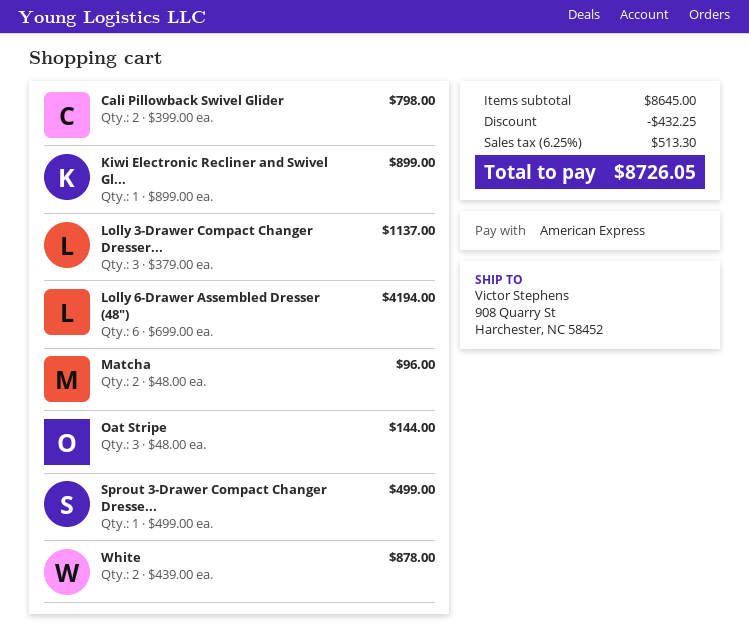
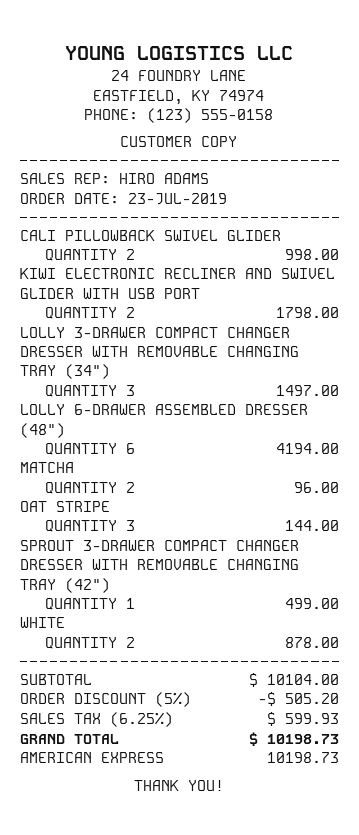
Cali Pillowback Swivel Glider: 2 for 798.00 -> 2 for 998.00
Kiwi Electronic Recliner and Swivel Gl...: 1 for 899.00 -> 2 for 1798.00
Lolly 3-Drawer Compact Changer Dresser...: 3 for 1137.00 -> 3 for 1497.00
subtotal: 8645.00 -> 10104.00
discount: 432.25 -> 505.20
tax: 6.25% = 513.30 -> 6.25% = 599.93
total: 8726.05 -> 10198.73

